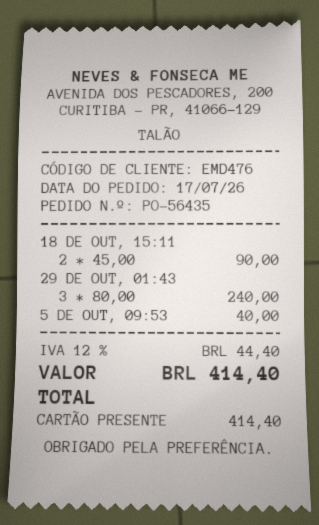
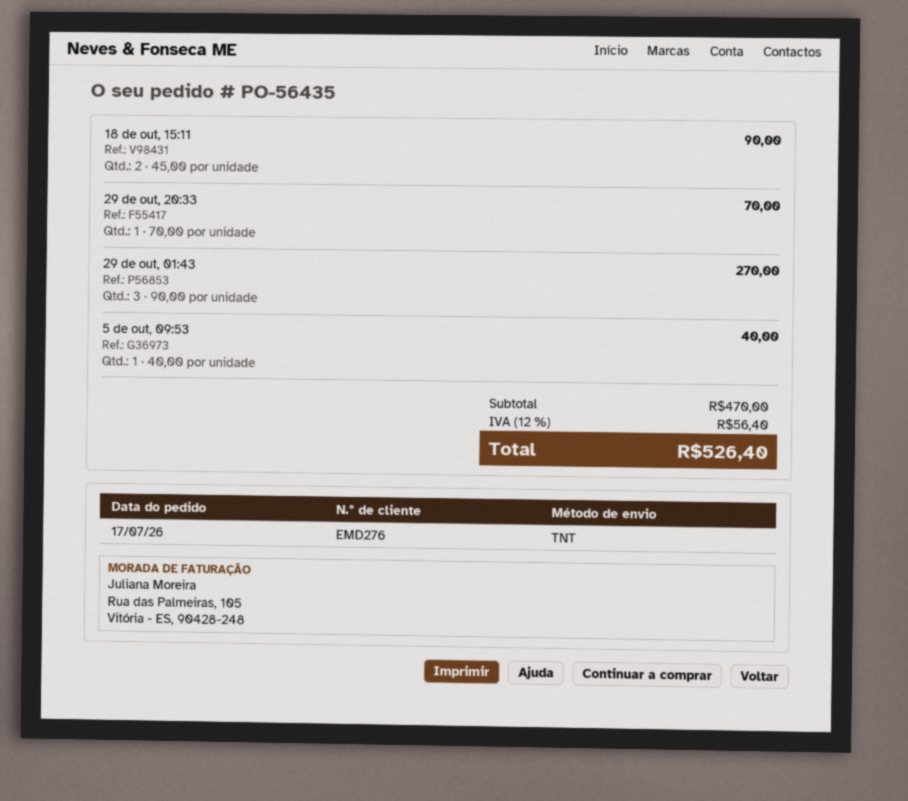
customer number: EMD476 -> EMD276
29 DE OUT, 01:43: 3 x 80.00 = 240.00 -> 3 x 90.00 = 270.00
29 de out, 20:33: none -> 1 x 70.00 = 70.00
tax: 12% = 44.40 -> 12% = 56.40
total: 414.40 -> 526.40

